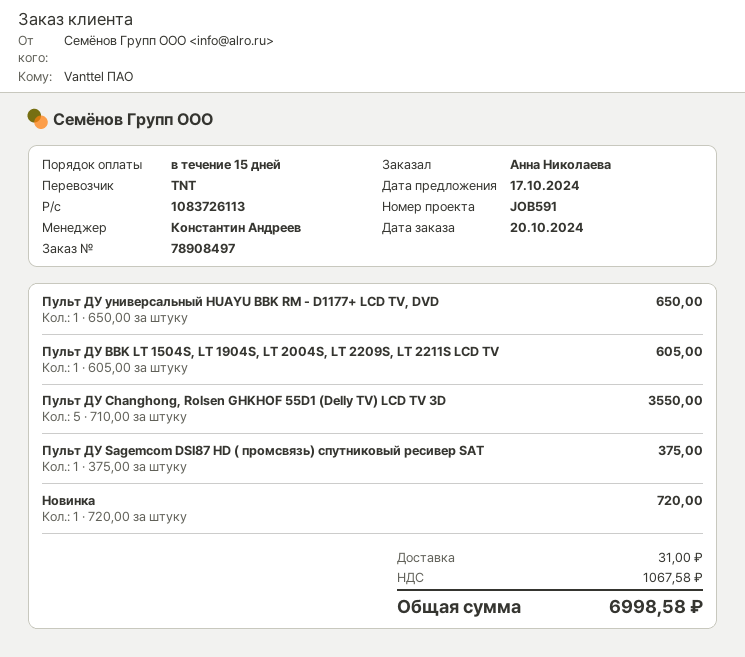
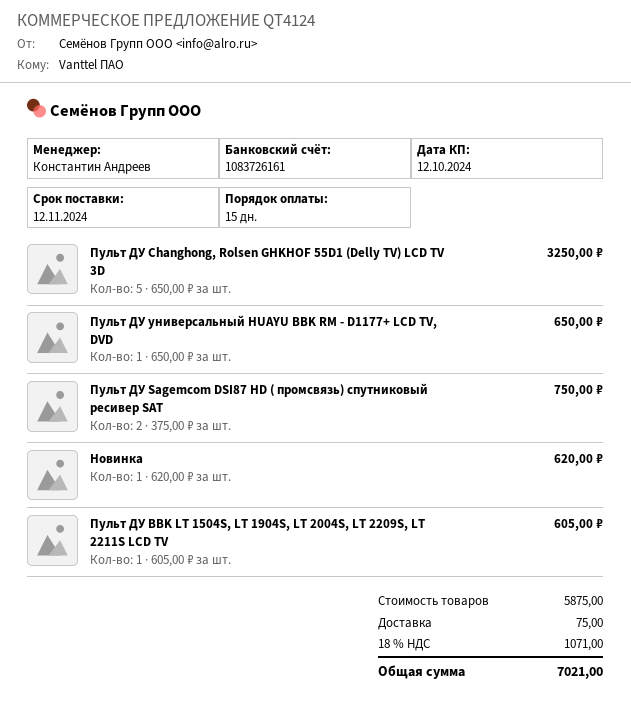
quote date: 2024-10-17 -> 2024-10-12
bank account: 1083726113 -> 1083726161
Пульт ДУ Changhong, Rolsen GHKHOF 55D1 (Delly TV) LCD TV 3D: 5 x 710.00 = 3550.00 -> 5 x 650.00 = 3250.00
Пульт ДУ Sagemcom DSI87 HD ( промсвязь) спутниковый ресивер SAT: 1 x 375.00 = 375.00 -> 2 x 375.00 = 750.00
Новинка: 1 x 720.00 = 720.00 -> 1 x 620.00 = 620.00
shipping: 31.00 -> 75.00
tax: 1067.58 -> 1071.00
total: 6998.58 -> 7021.00

